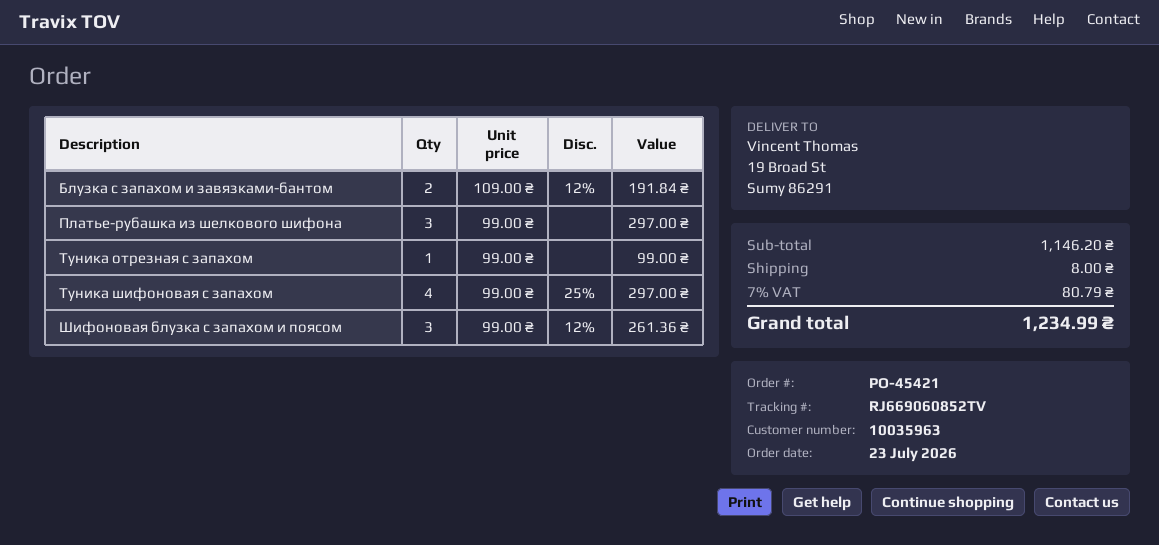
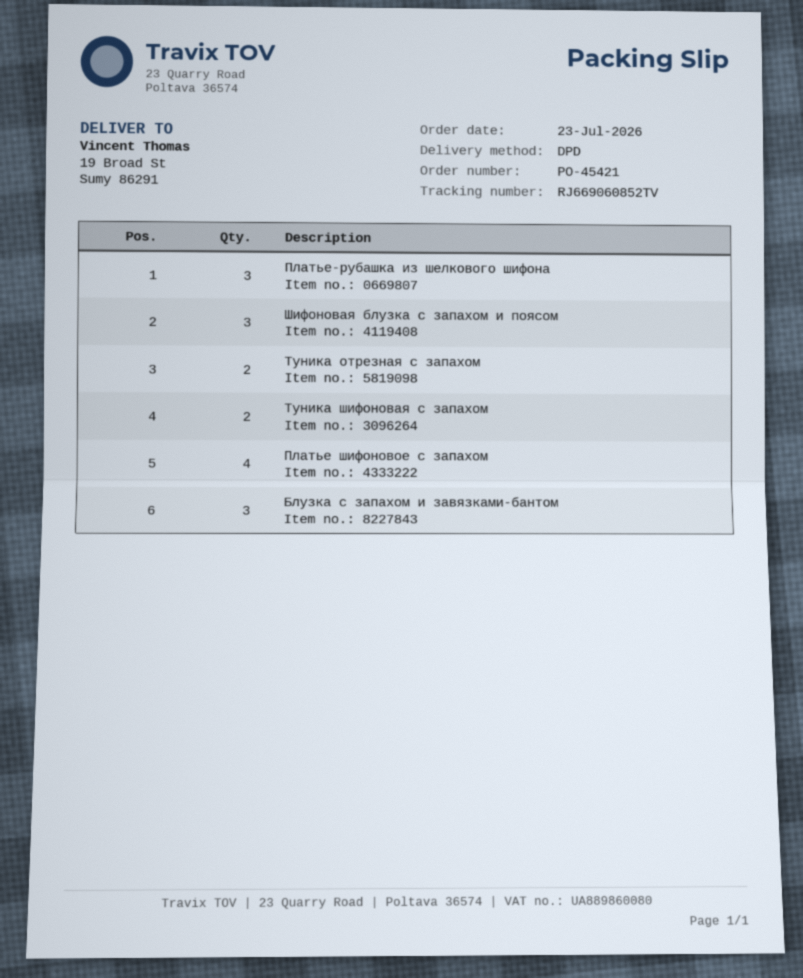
Блузка с запахом и завязками-бантом: 2 -> 3
Туника отрезная с запахом: 1 -> 2
Туника шифоновая с запахом: 4 -> 2
Платье шифоновое с запахом: none -> 4

